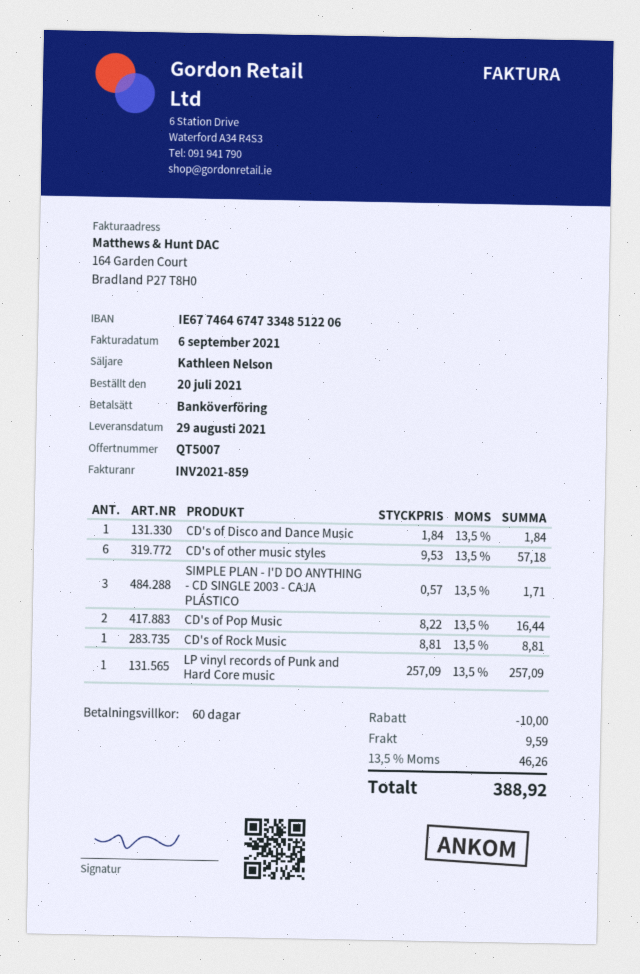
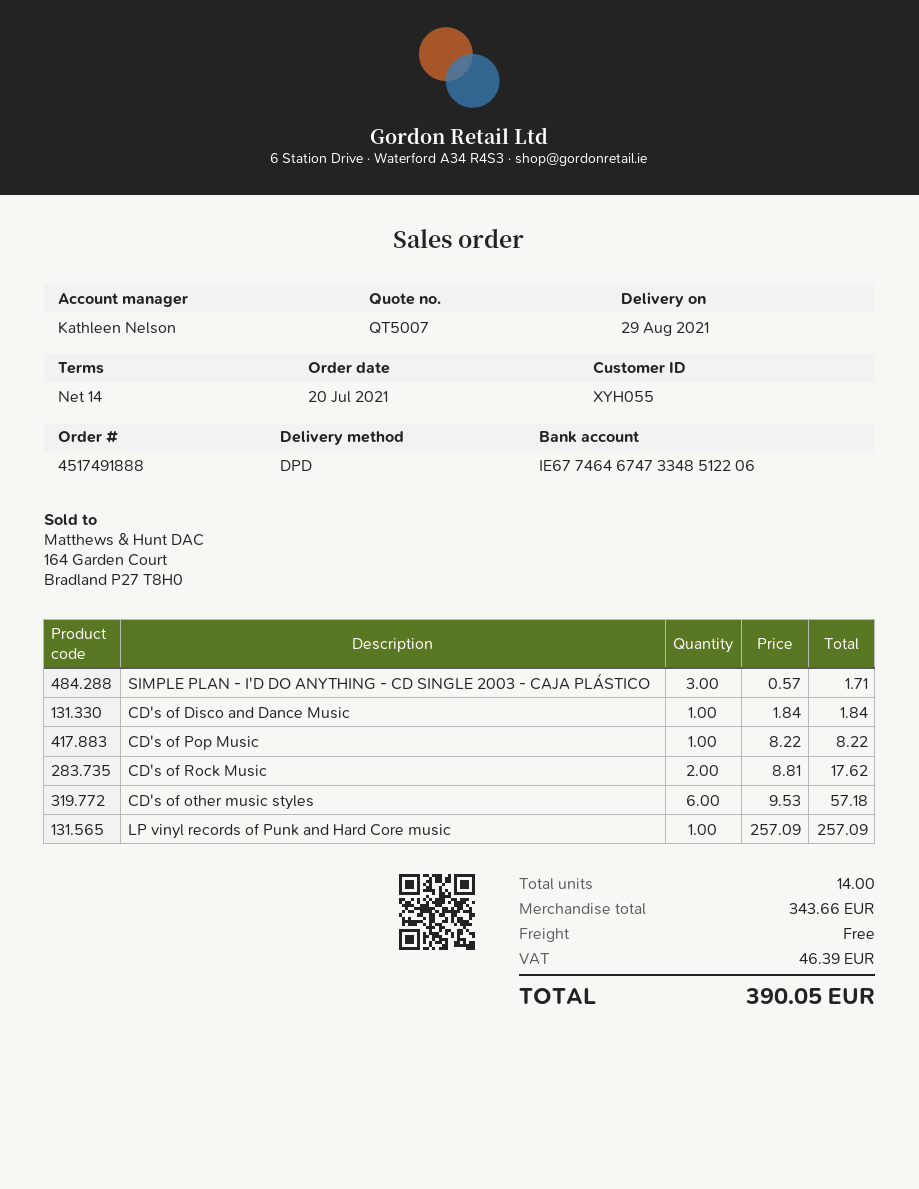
payment terms: 60 days -> 14 days
CD's of Pop Music: 2 x 8.22 = 16.44 -> 1 x 8.22 = 8.22
CD's of Rock Music: 1 x 8.81 = 8.81 -> 2 x 8.81 = 17.62
discount: 10.00 -> none
shipping: 9.59 -> 0.00
tax: 46.26 -> 46.39
total: 388.92 -> 390.05

